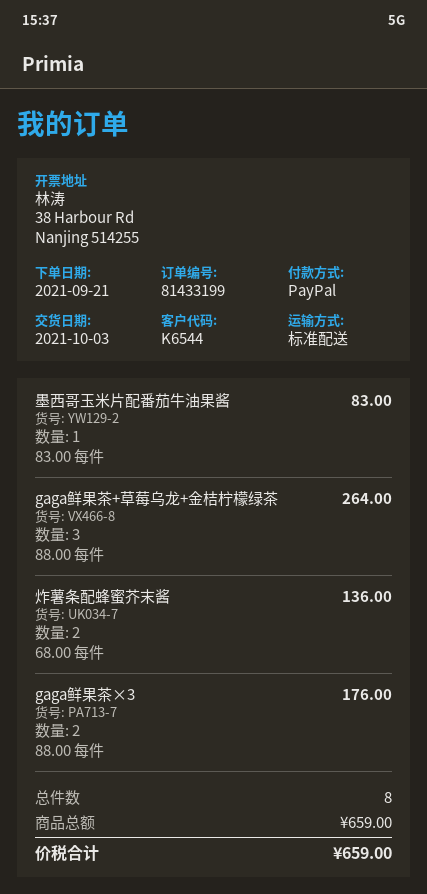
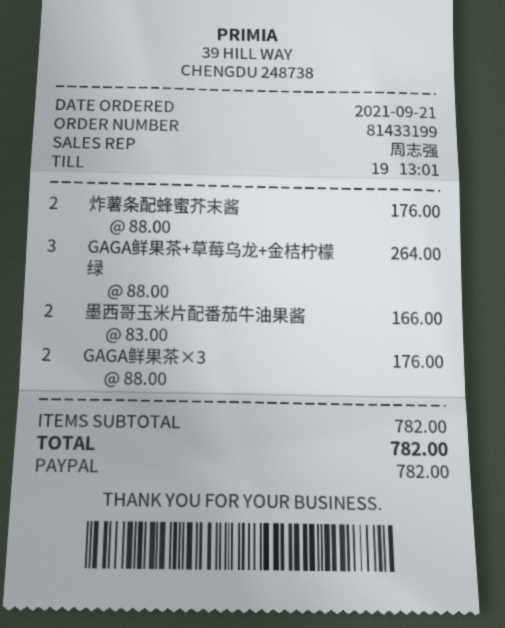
墨西哥玉米片配番茄牛油果酱: 1 x 83.00 = 83.00 -> 2 x 83.00 = 166.00
炸薯条配蜂蜜芥末酱: 2 x 68.00 = 136.00 -> 2 x 88.00 = 176.00
subtotal: 659.00 -> 782.00
total: 659.00 -> 782.00

